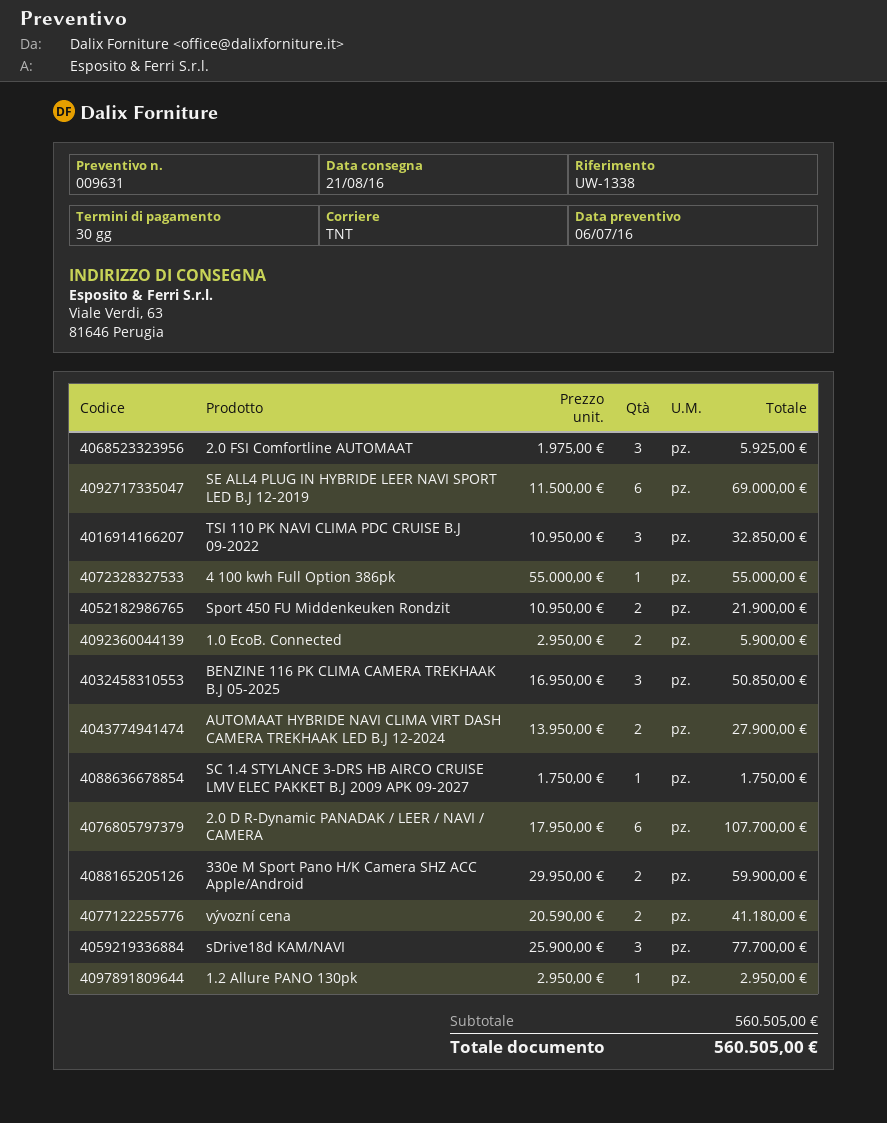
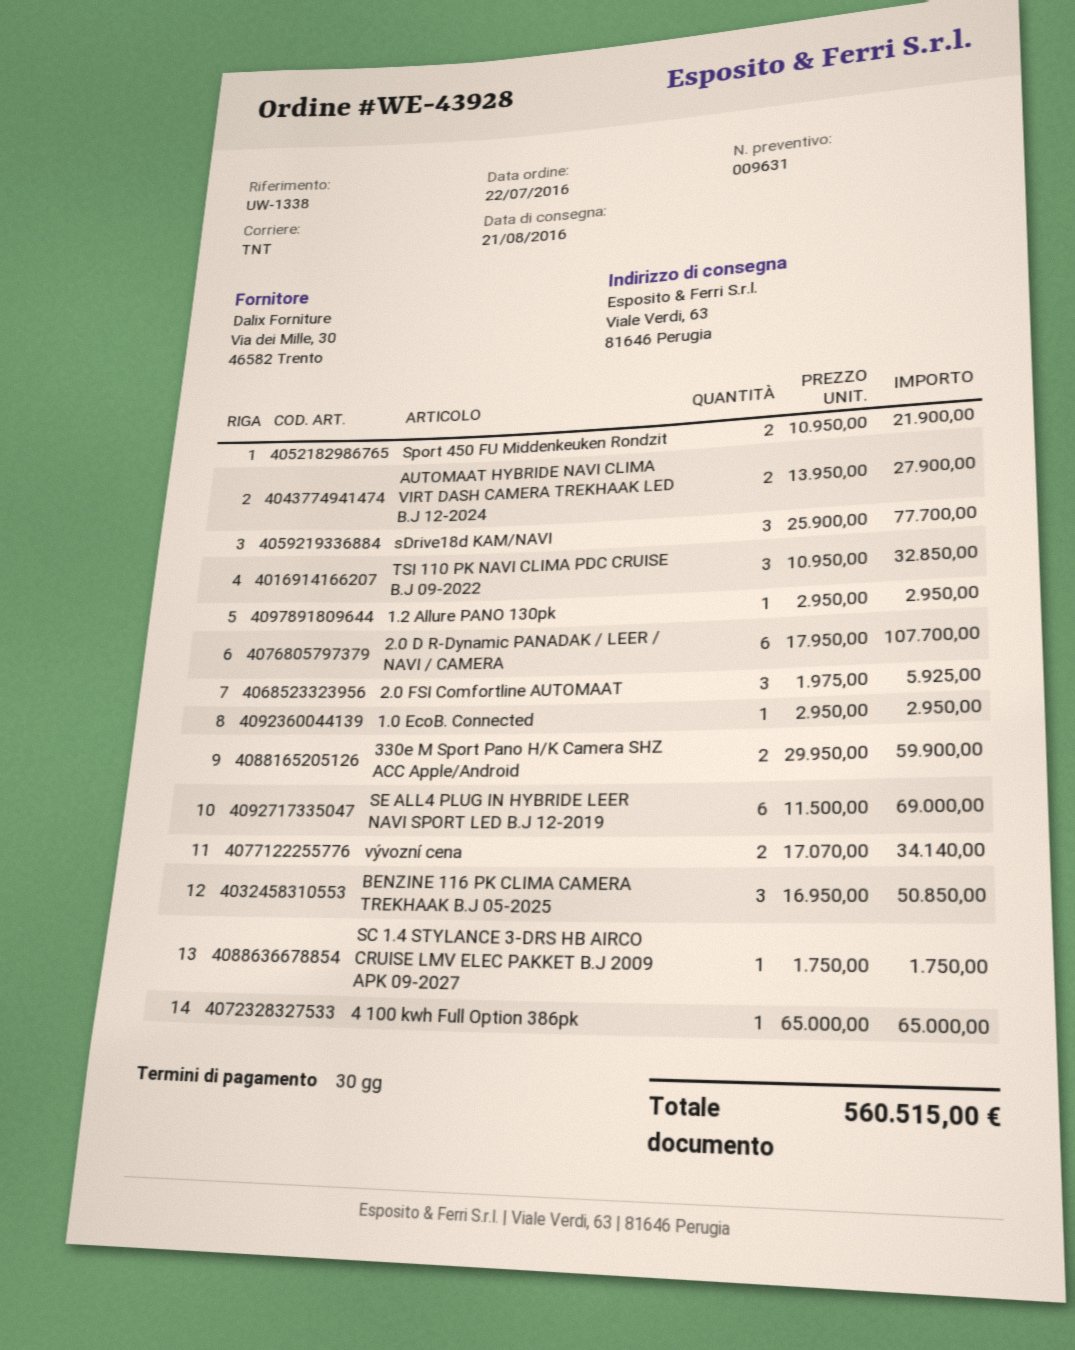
4 100 kwh Full Option 386pk: 1 x 55000.00 = 55000.00 -> 1 x 65000.00 = 65000.00
1.0 EcoB. Connected: 2 x 2950.00 = 5900.00 -> 1 x 2950.00 = 2950.00
vývozní cena: 2 x 20590.00 = 41180.00 -> 2 x 17070.00 = 34140.00
total: 560505.00 -> 560515.00

